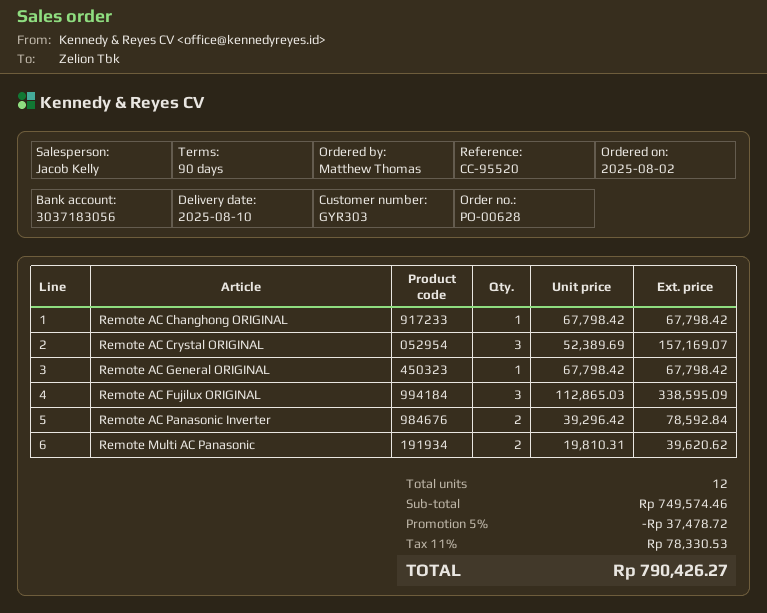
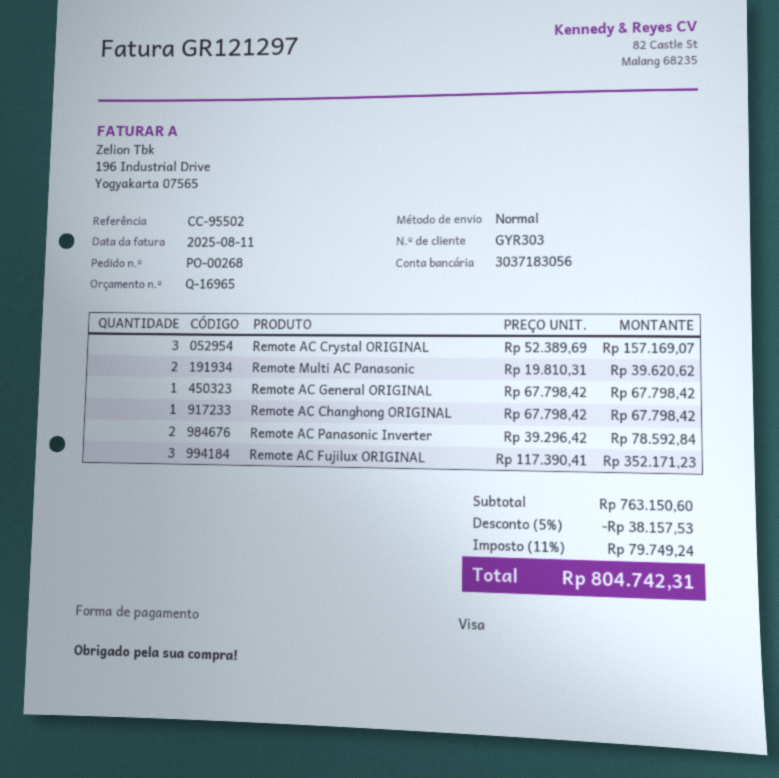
order number: PO-00628 -> PO-00268
reference: CC-95520 -> CC-95502
Remote AC Fujilux ORIGINAL: 3 x 112865.03 = 338595.09 -> 3 x 117390.41 = 352171.23
subtotal: 749574.46 -> 763150.60
discount: 5% = 37478.72 -> 5% = 38157.53
tax: 11% = 78330.53 -> 11% = 79749.24
total: 790426.27 -> 804742.31

